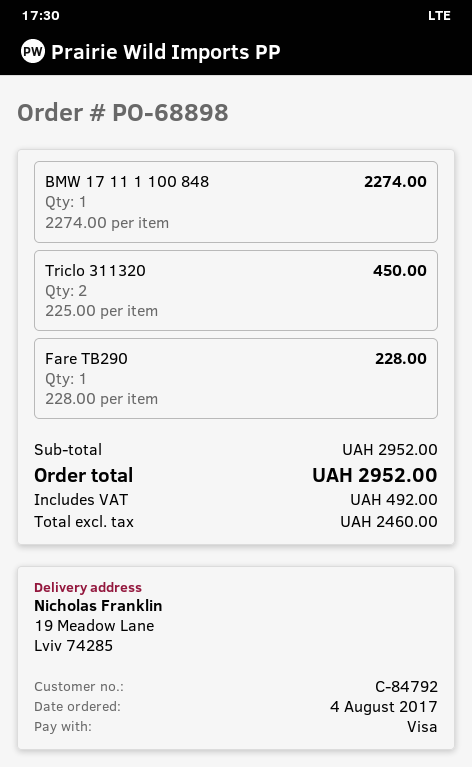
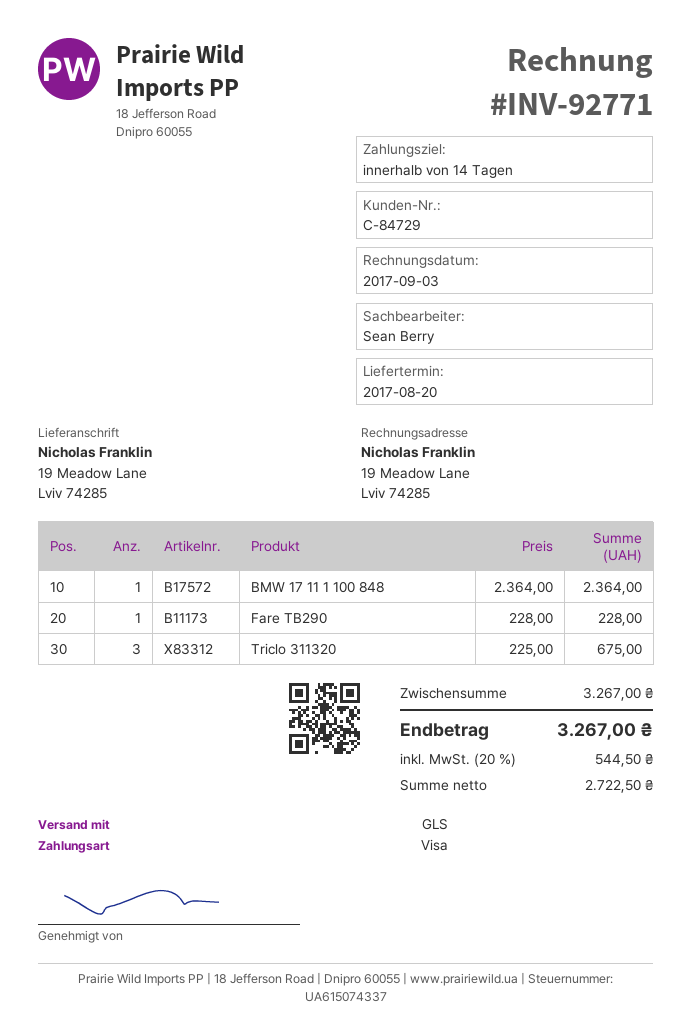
customer number: C-84792 -> C-84729
BMW 17 11 1 100 848: 1 x 2274.00 = 2274.00 -> 1 x 2364.00 = 2364.00
Triclo 311320: 2 x 225.00 = 450.00 -> 3 x 225.00 = 675.00
subtotal: 2952.00 -> 3267.00
net: 2460.00 -> 2722.50
tax: 492.00 -> 544.50
total: 2952.00 -> 3267.00

